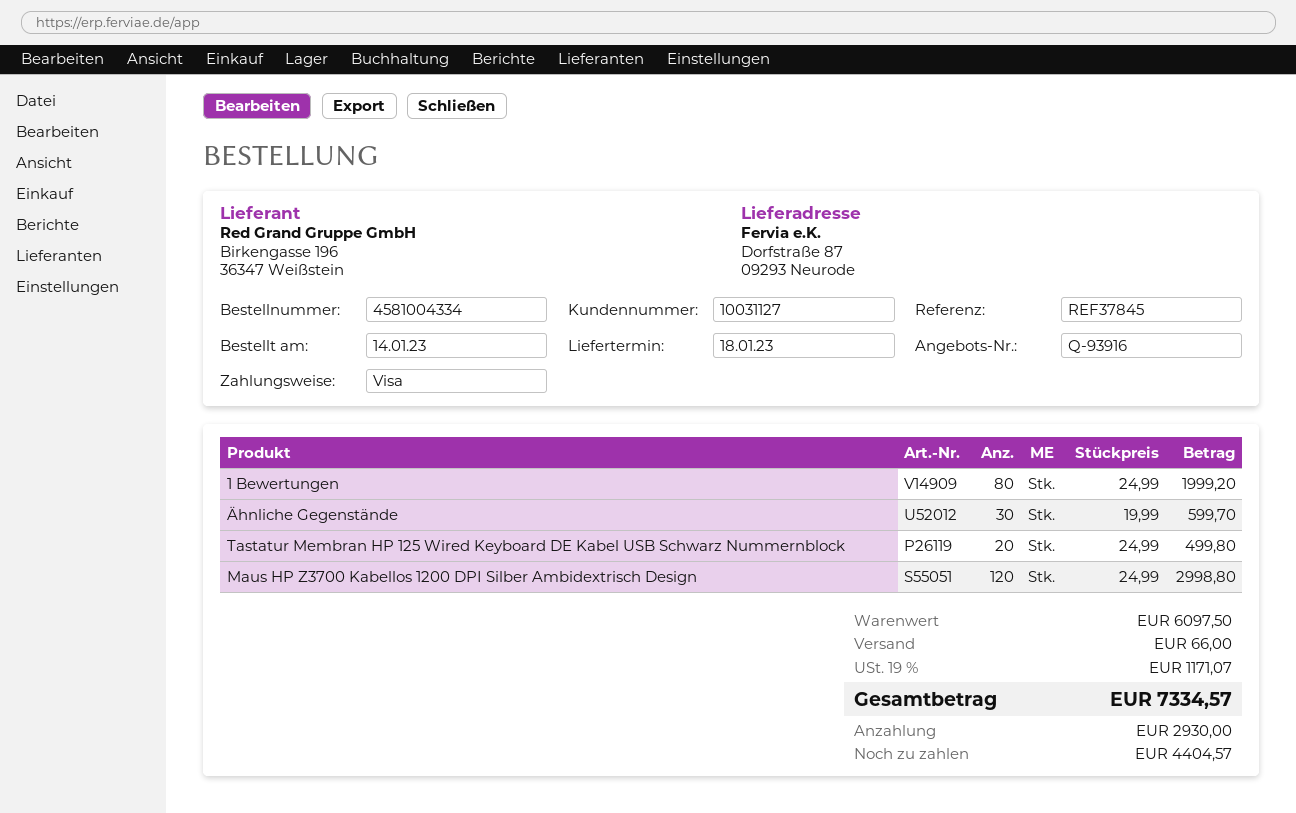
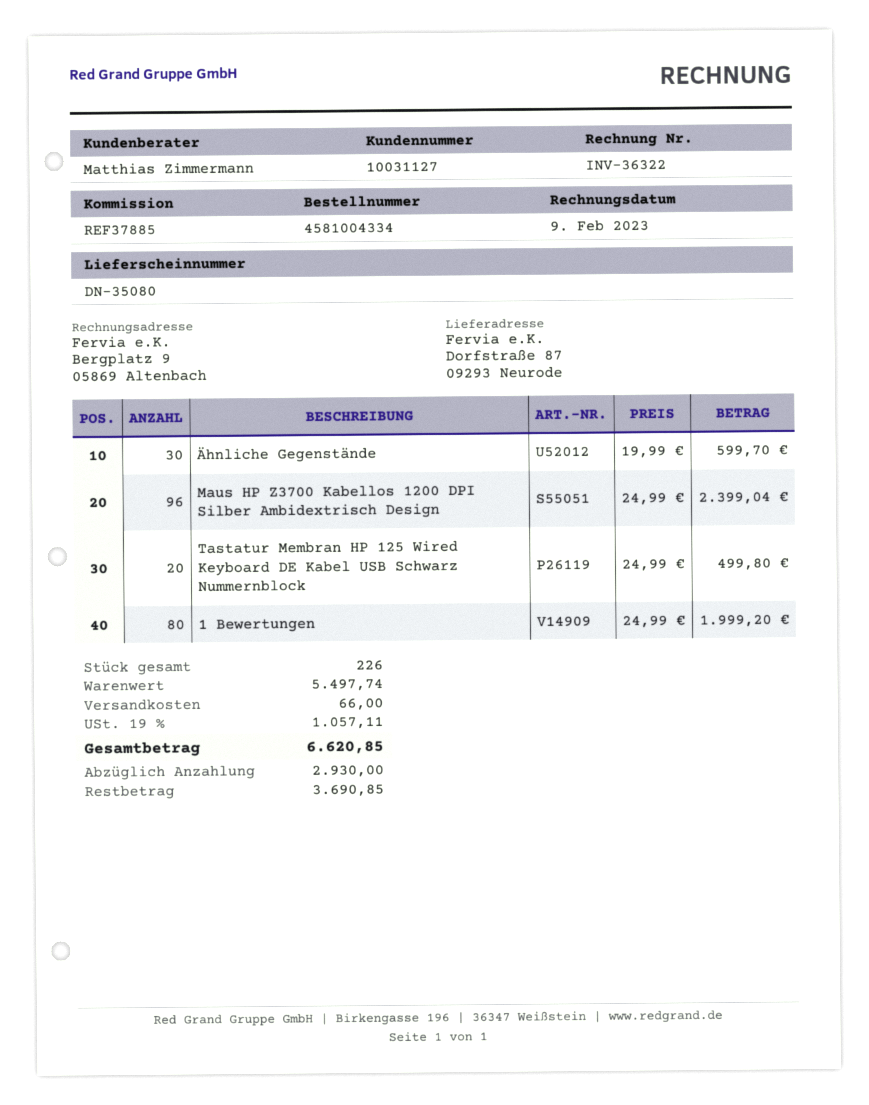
reference: REF37845 -> REF37885
Maus HP Z3700 Kabellos 1200 DPI Silber Ambidextrisch Design: 120 x 24.99 = 2998.80 -> 96 x 24.99 = 2399.04
subtotal: 6097.50 -> 5497.74
tax: 19% = 1171.07 -> 19% = 1057.11
total: 7334.57 -> 6620.85
balance: 4404.57 -> 3690.85

